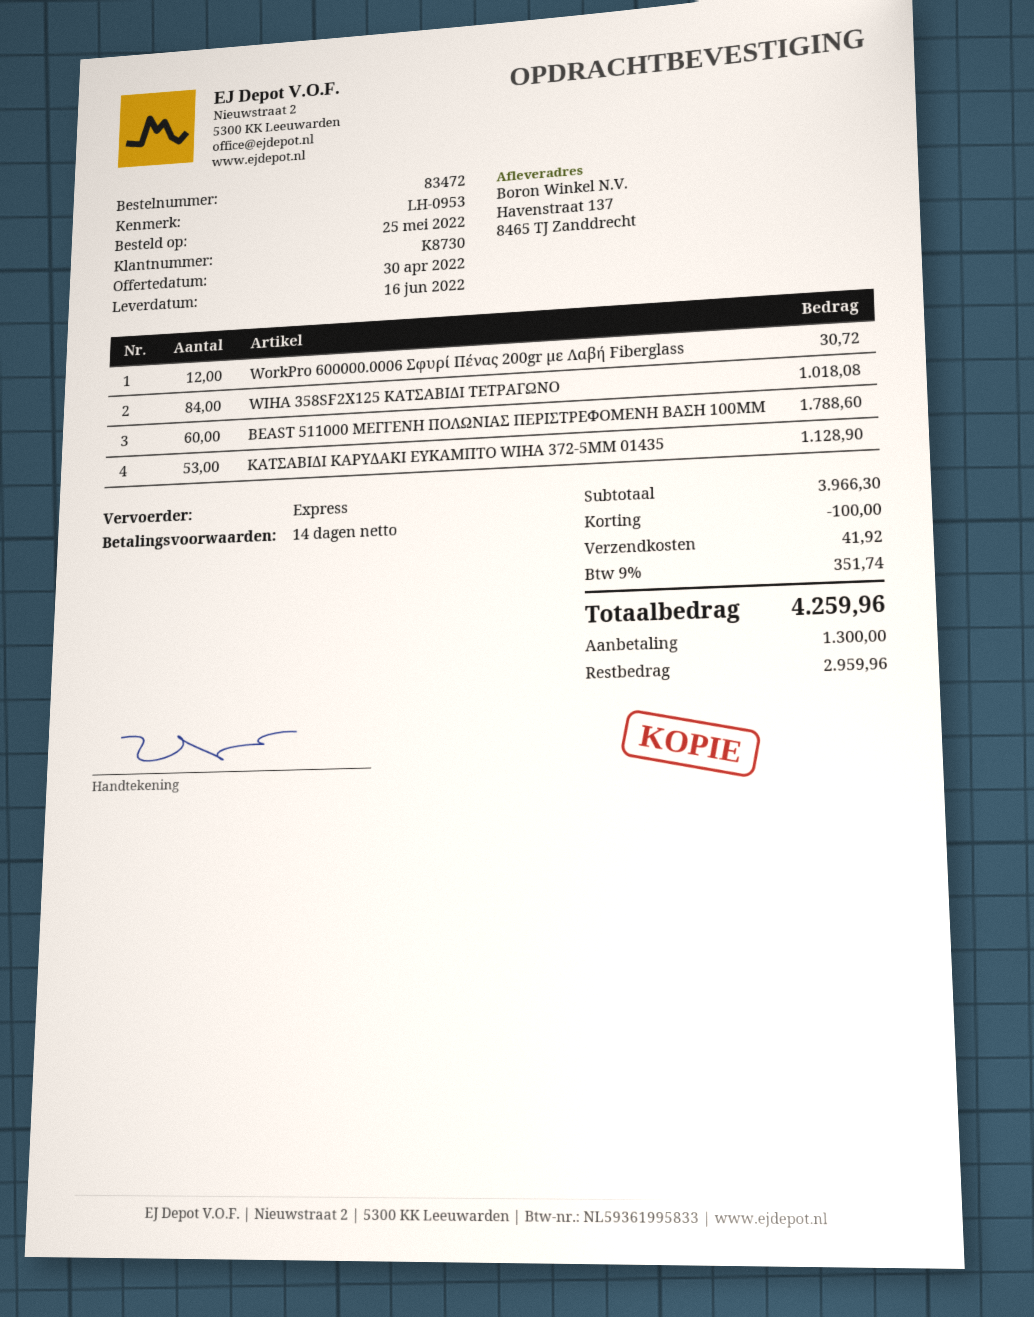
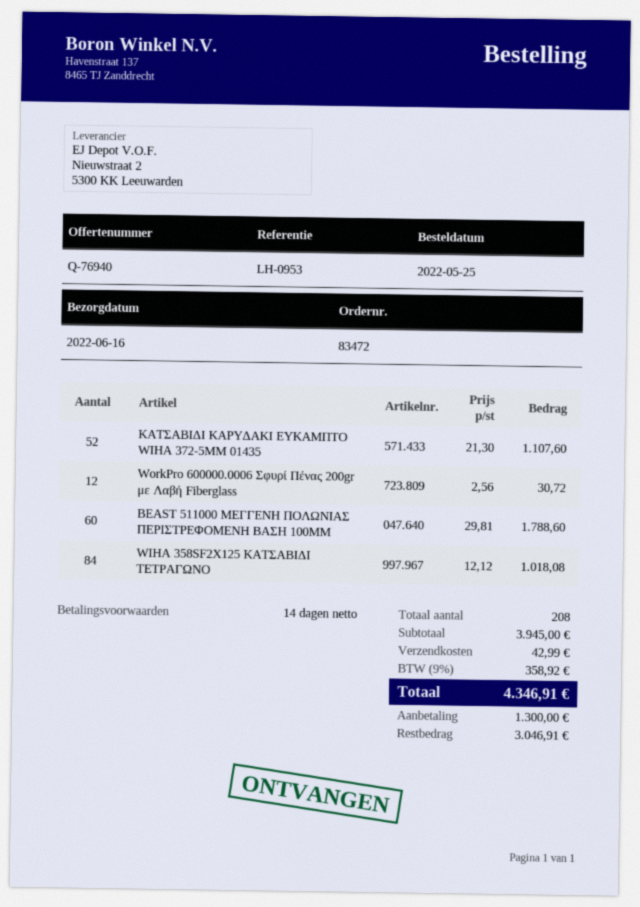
ΚΑΤΣΑΒΙΔΙ ΚΑΡΥΔΑΚΙ ΕΥΚΑΜΠΤΟ WIHA 372-5MM 01435: 53 for 1128.90 -> 52 for 1107.60
subtotal: 3966.30 -> 3945.00
discount: 100.00 -> none
shipping: 41.92 -> 42.99
tax: 9% = 351.74 -> 9% = 358.92
total: 4259.96 -> 4346.91
balance: 2959.96 -> 3046.91

